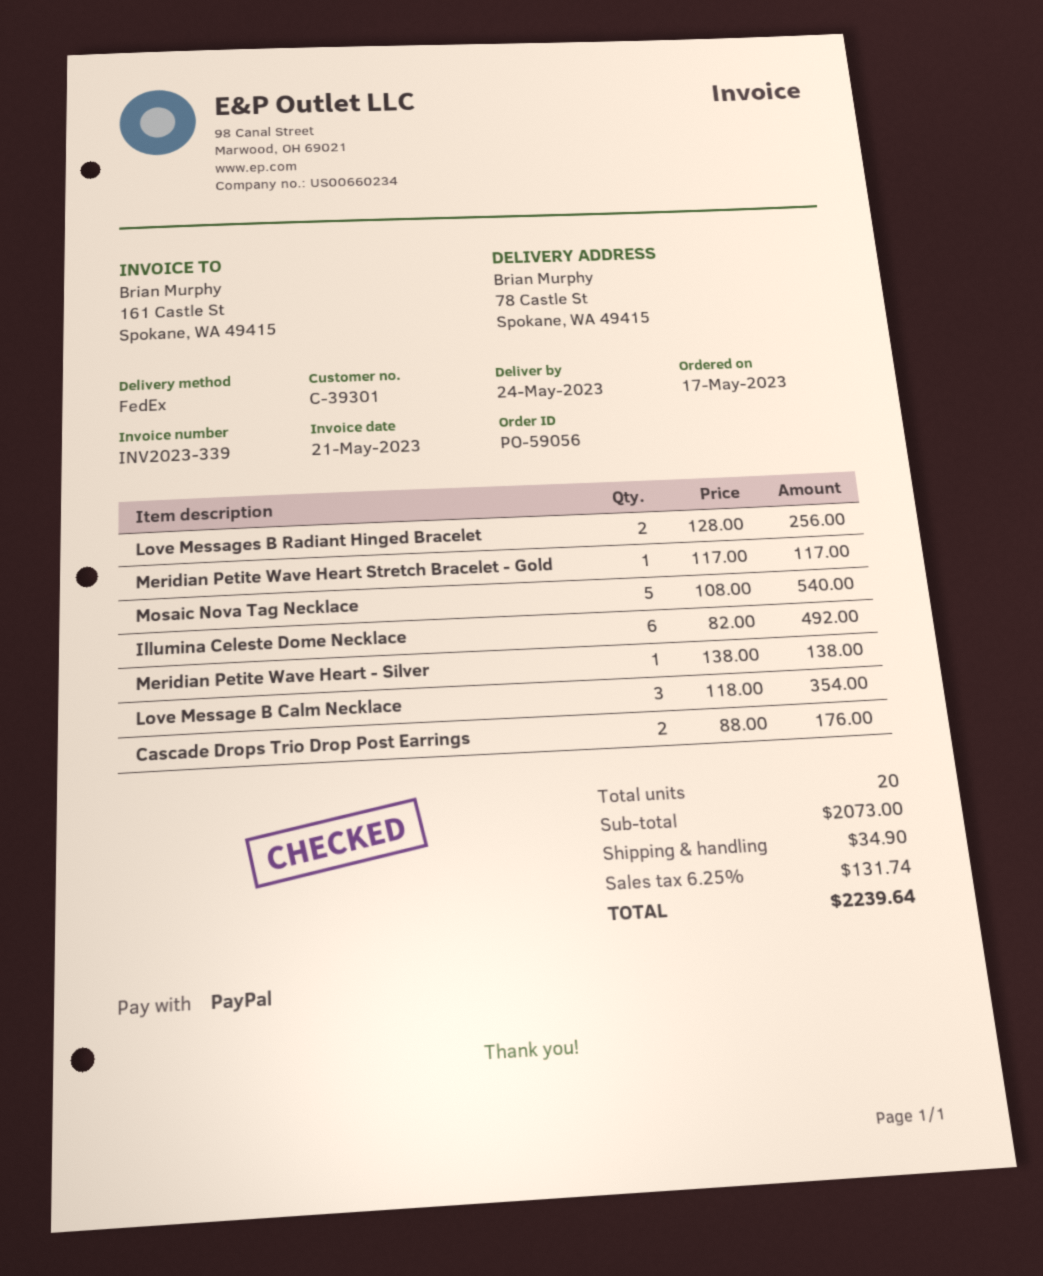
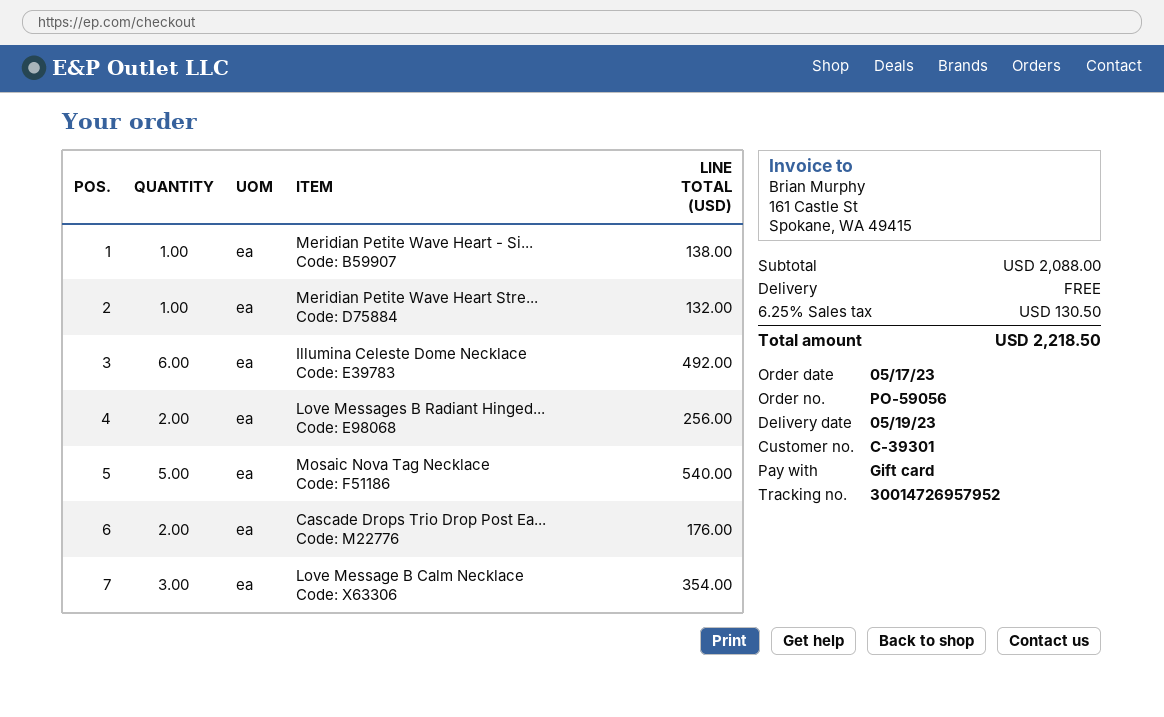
delivery date: 2023-05-24 -> 2023-05-19
payment method: PayPal -> gift card
Meridian Petite Wave Heart Stretch Bracelet - Gold: 1 for 117.00 -> 1 for 132.00
subtotal: 2073.00 -> 2088.00
shipping: 34.90 -> 0.00
tax: 6.25% = 131.74 -> 6.25% = 130.50
total: 2239.64 -> 2218.50

